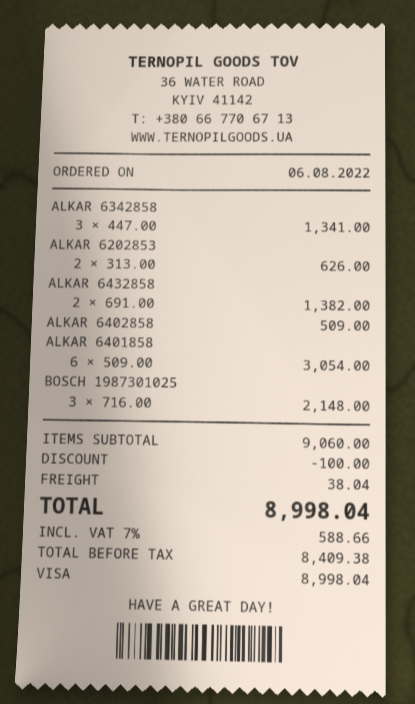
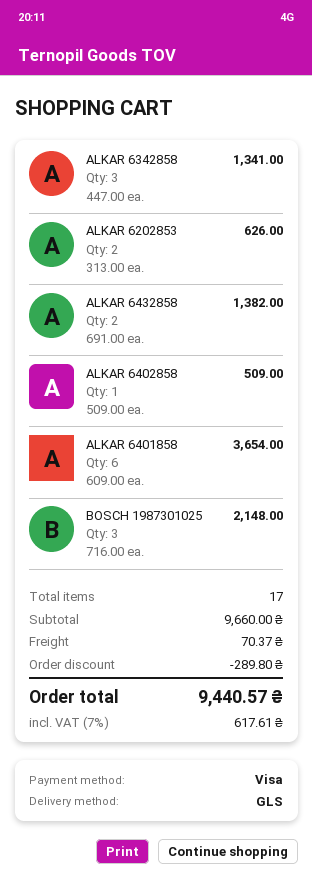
ALKAR 6401858: 6 x 509.00 = 3054.00 -> 6 x 609.00 = 3654.00
subtotal: 9060.00 -> 9660.00
discount: 100.00 -> 289.80
shipping: 38.04 -> 70.37
tax: 7% = 588.66 -> 7% = 617.61
total: 8998.04 -> 9440.57

